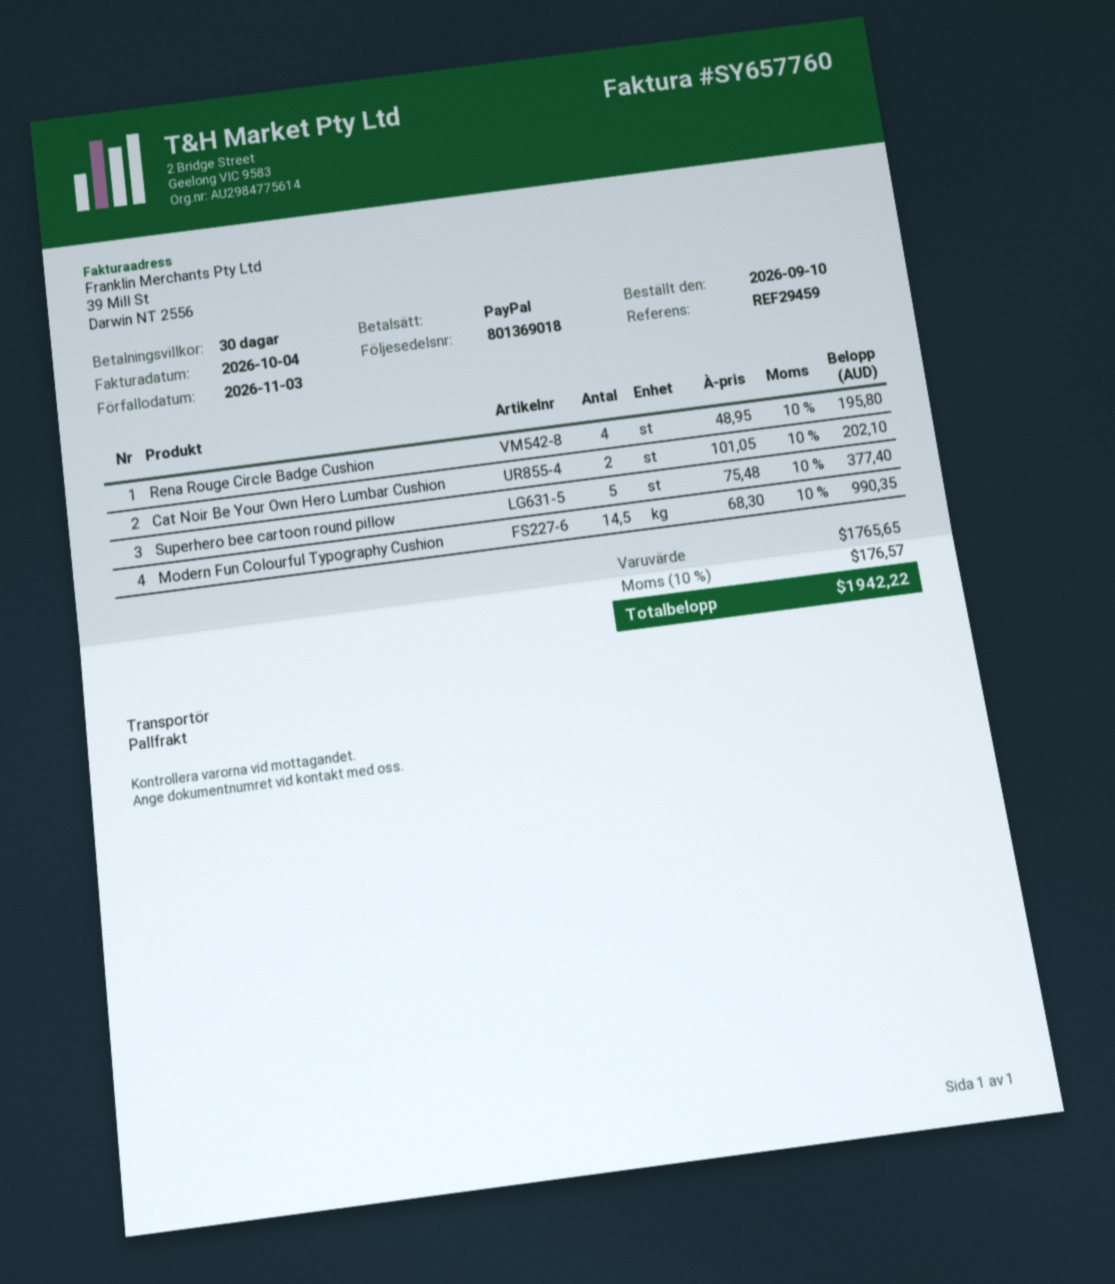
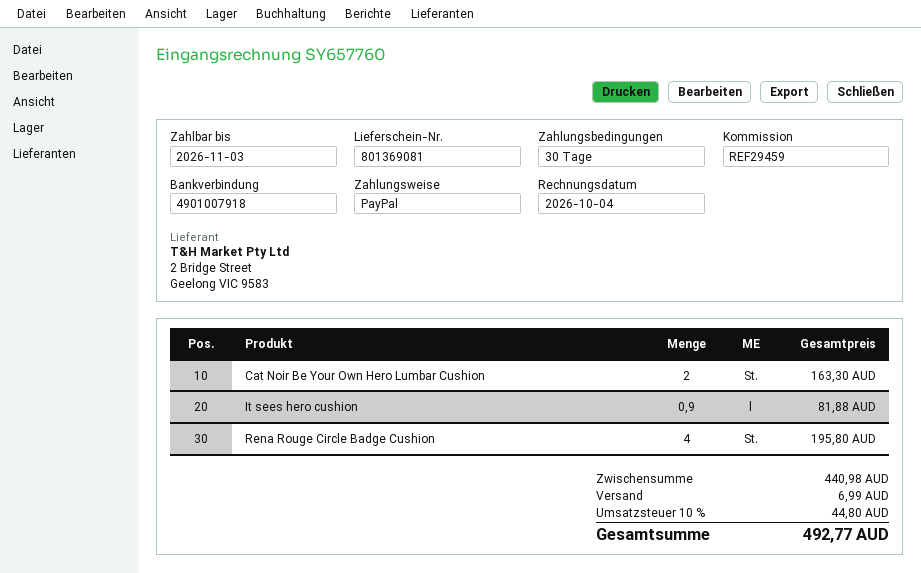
delivery note number: 801369018 -> 801369081
Cat Noir Be Your Own Hero Lumbar Cushion: 2 for 202.10 -> 2 for 163.30
Superhero bee cartoon round pillow: 5 for 377.40 -> none
Modern Fun Colourful Typography Cushion: 14.5 for 990.35 -> none
It sees hero cushion: none -> 0.9 for 81.88
subtotal: 1765.65 -> 440.98
shipping: none -> 6.99
tax: 10% = 176.57 -> 10% = 44.80
total: 1942.22 -> 492.77

